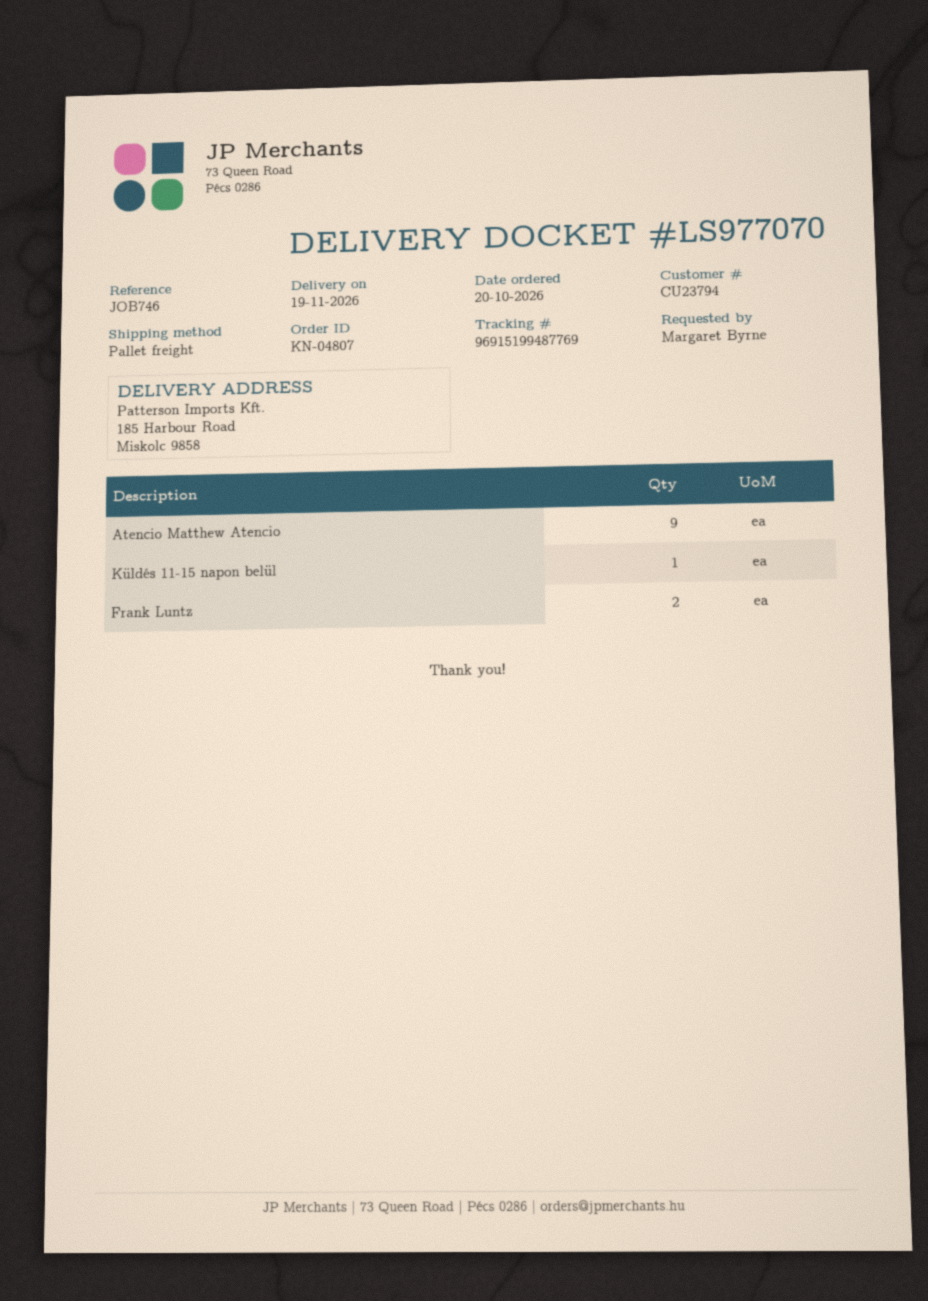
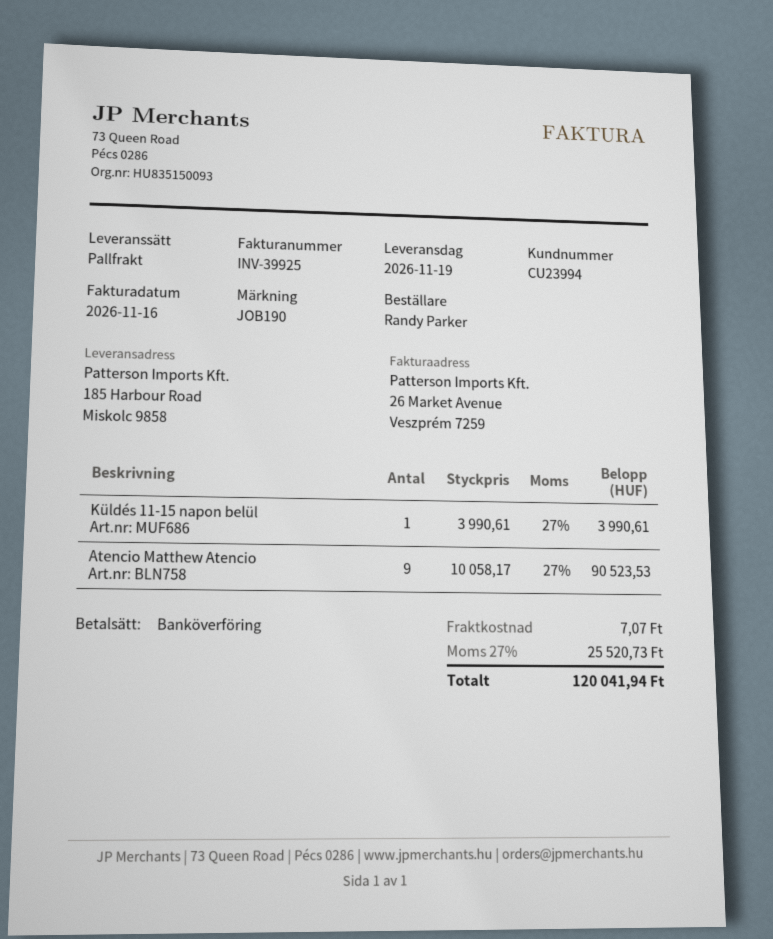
customer number: CU23794 -> CU23994
reference: JOB746 -> JOB190
ordered by: Margaret Byrne -> Randy Parker
Frank Luntz: 2 -> none

